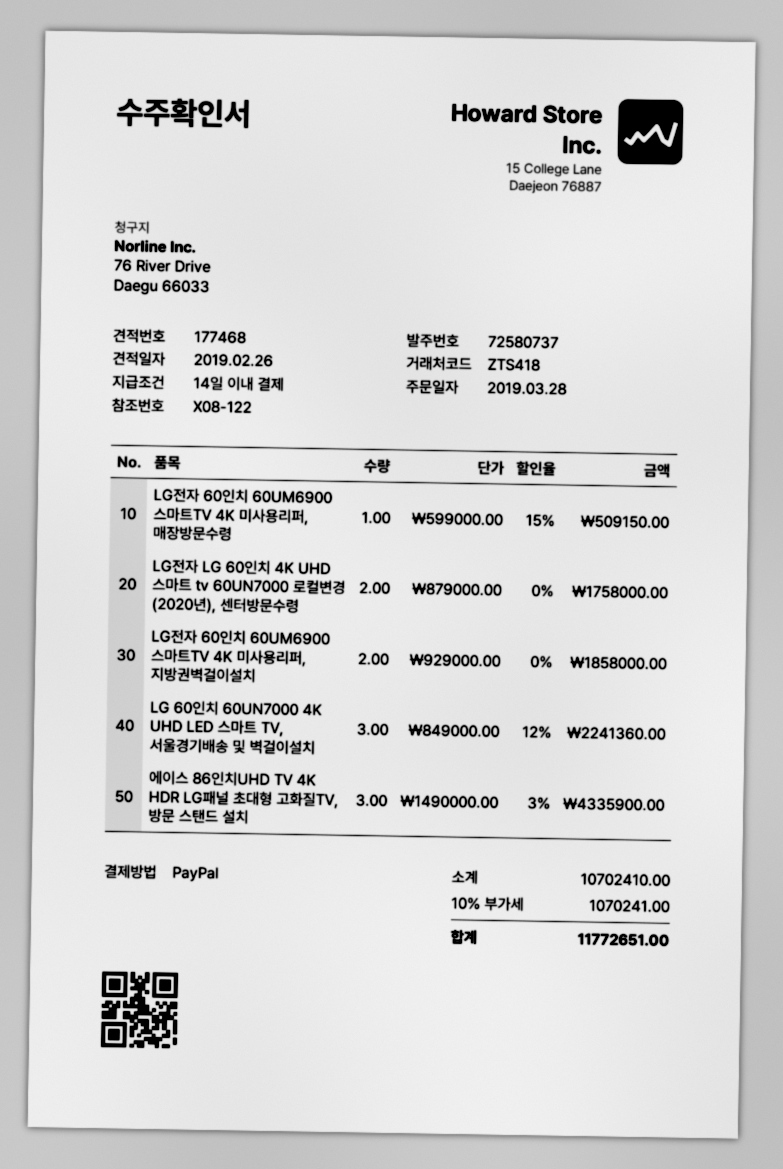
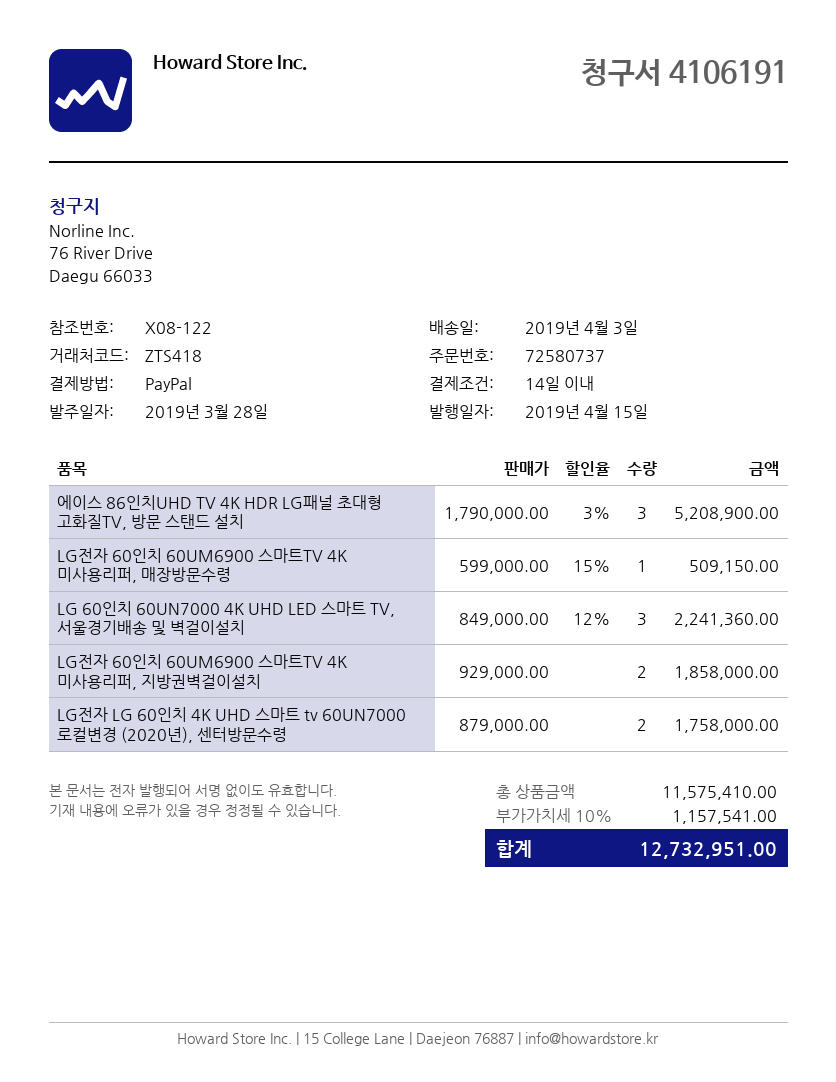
에이스 86인치UHD TV 4K HDR LG패널 초대형 고화질TV, 방문 스탠드 설치: 3 x 1490000.00 - 3% = 4335900.00 -> 3 x 1790000.00 - 3% = 5208900.00
subtotal: 10702410.00 -> 11575410.00
tax: 10% = 1070241.00 -> 10% = 1157541.00
total: 11772651.00 -> 12732951.00

